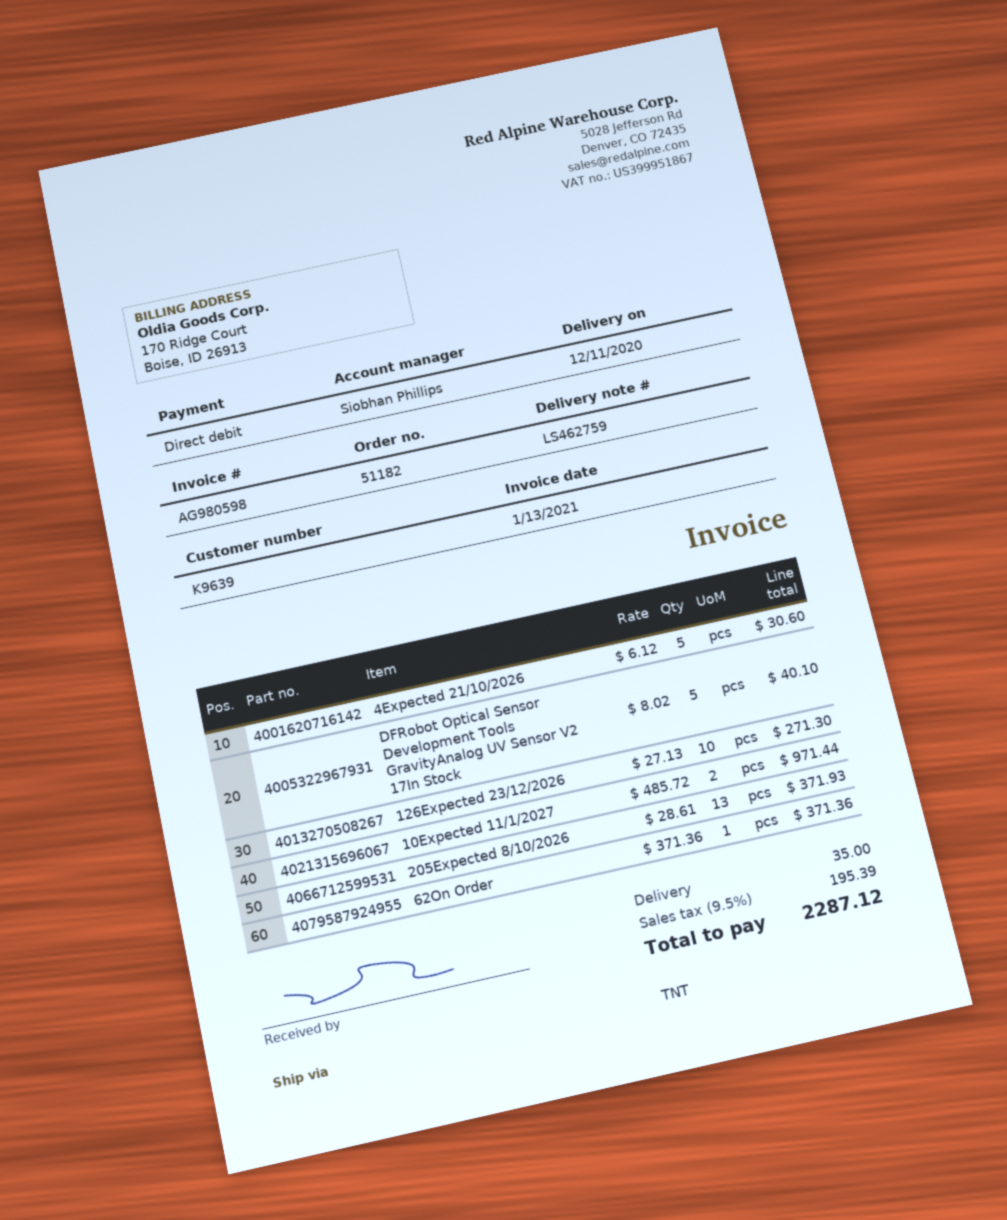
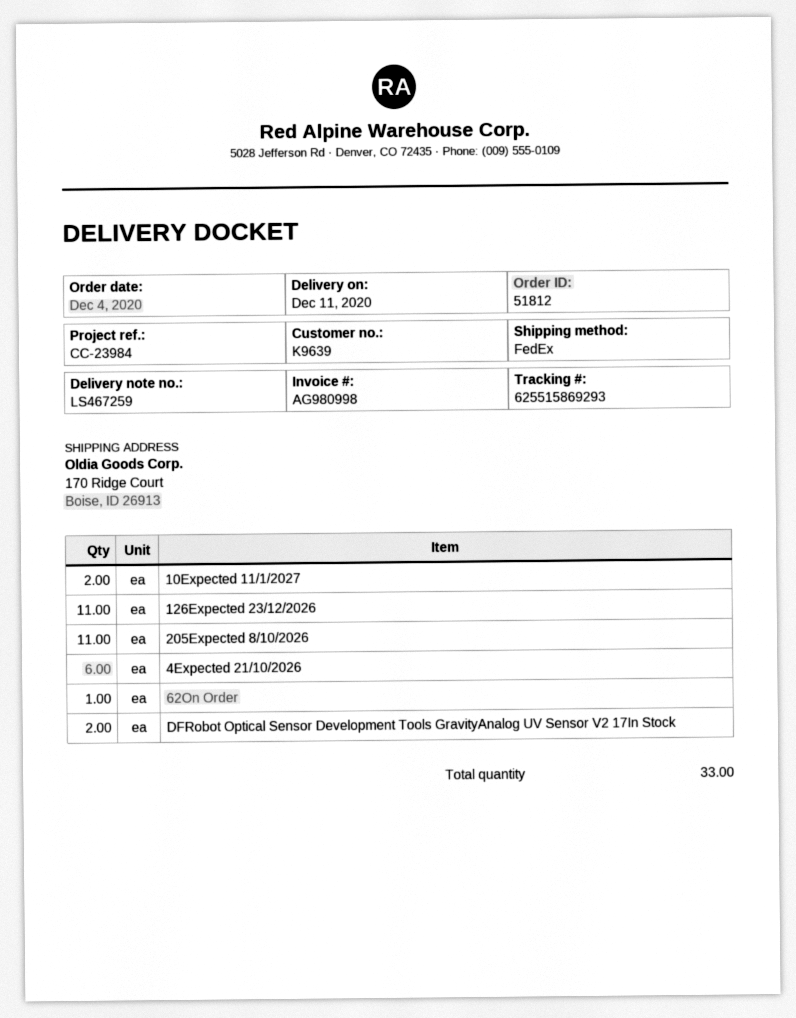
order number: 51182 -> 51812
delivery note number: LS462759 -> LS467259
invoice number: AG980598 -> AG980998
shipping method: TNT -> FedEx
4Expected 21/10/2026: 5 -> 6
DFRobot Optical Sensor Development Tools GravityAnalog UV Sensor V2 17In Stock: 5 -> 2
126Expected 23/12/2026: 10 -> 11
205Expected 8/10/2026: 13 -> 11

